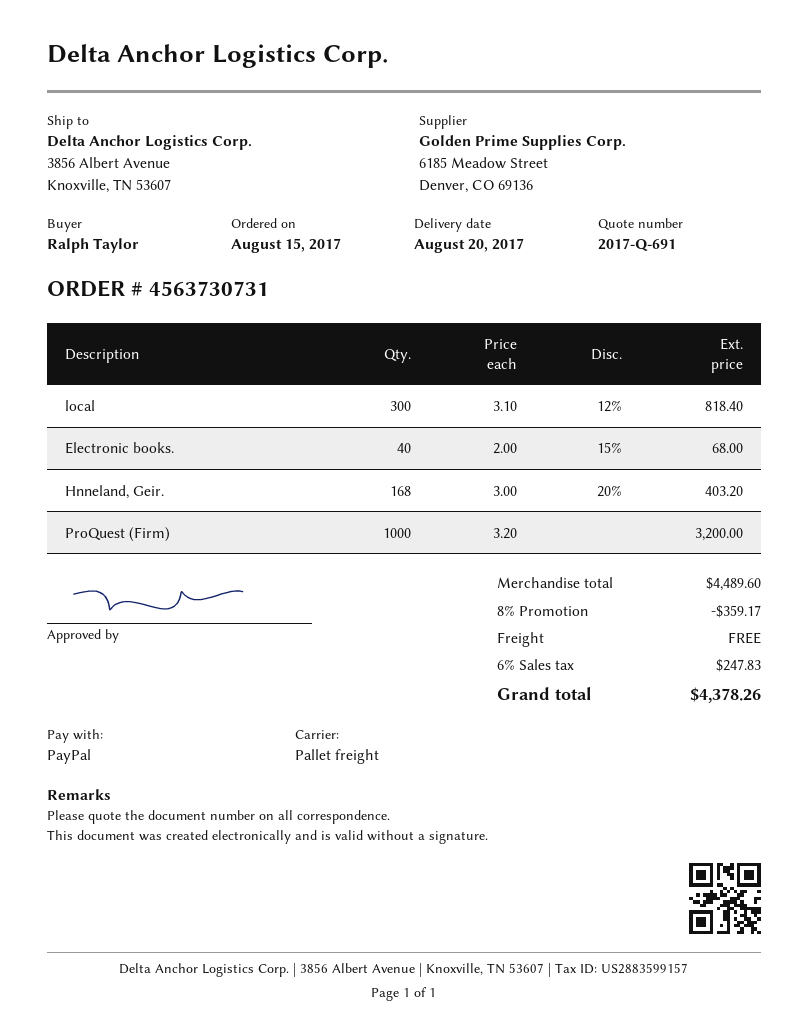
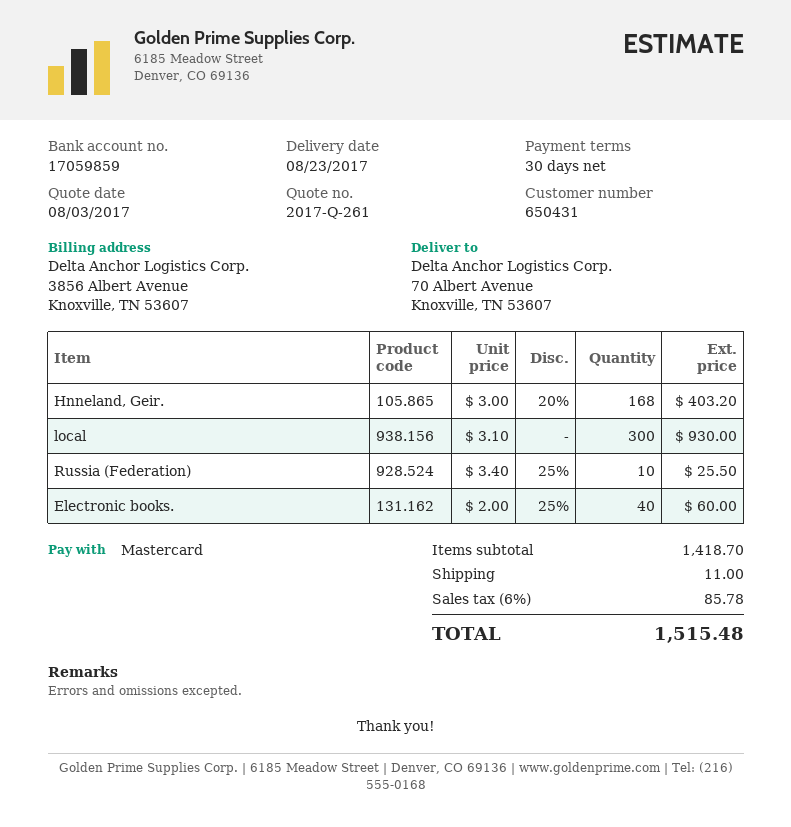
quote number: 2017-Q-691 -> 2017-Q-261
delivery date: 2017-08-20 -> 2017-08-23
payment method: PayPal -> Mastercard
ship to: 3856 Albert Avenue, Knoxville, TN 53607 -> 70 Albert Avenue, Knoxville, TN 53607
local: 300 x 3.10 - 12% = 818.40 -> 300 x 3.10 = 930.00
Electronic books.: 40 x 2.00 - 15% = 68.00 -> 40 x 2.00 - 25% = 60.00
ProQuest (Firm): 1000 x 3.20 = 3200.00 -> none
Russia (Federation): none -> 10 x 3.40 - 25% = 25.50
subtotal: 4489.60 -> 1418.70
discount: 8% = 359.17 -> none
shipping: 0.00 -> 11.00
tax: 6% = 247.83 -> 6% = 85.78
total: 4378.26 -> 1515.48

